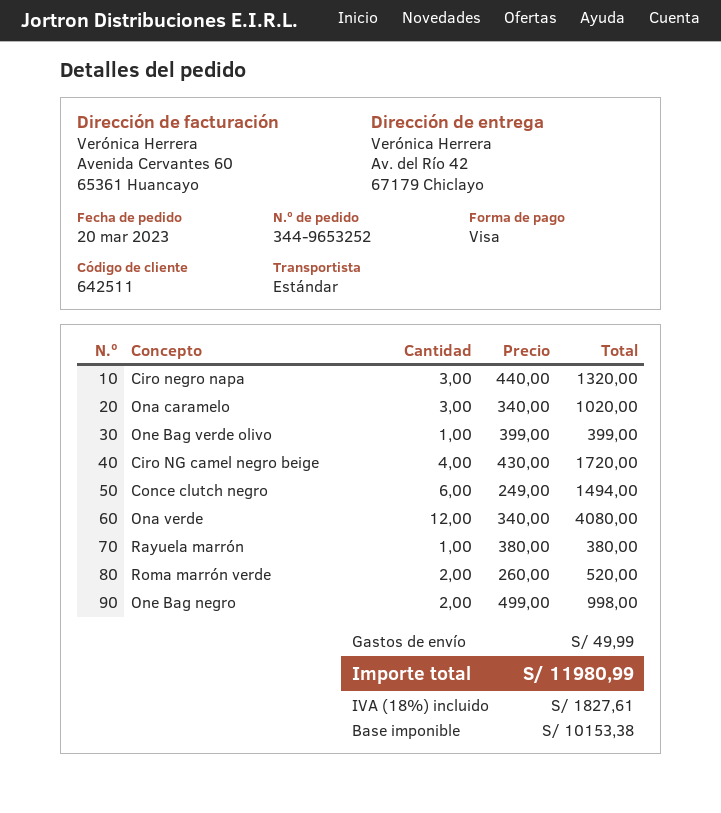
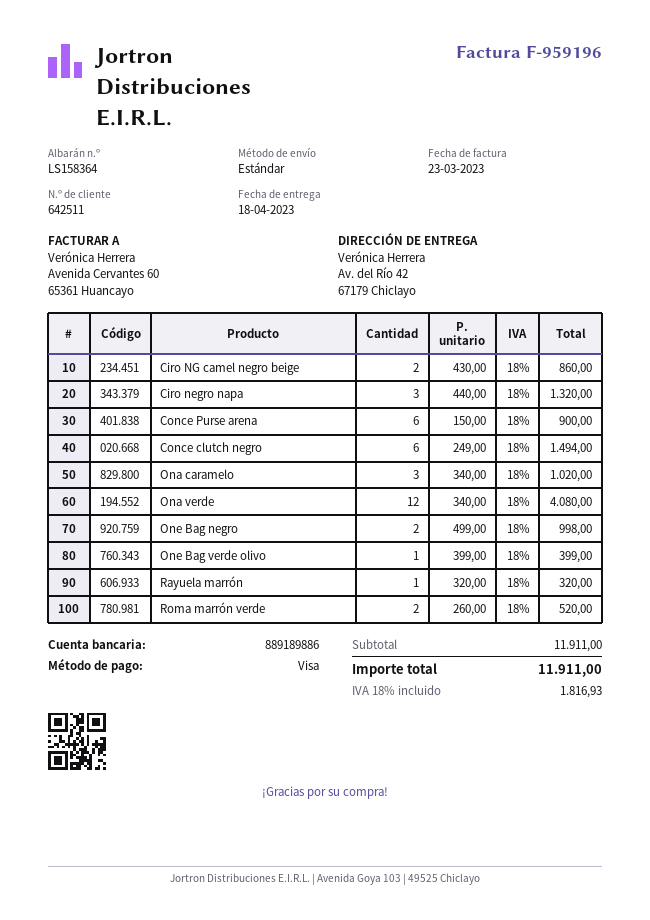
Ciro NG camel negro beige: 4 x 430.00 = 1720.00 -> 2 x 430.00 = 860.00
Rayuela marrón: 1 x 380.00 = 380.00 -> 1 x 320.00 = 320.00
Conce Purse arena: none -> 6 x 150.00 = 900.00
shipping: 49.99 -> none
tax: 18% = 1827.61 -> 18% = 1816.93
total: 11980.99 -> 11911.00

